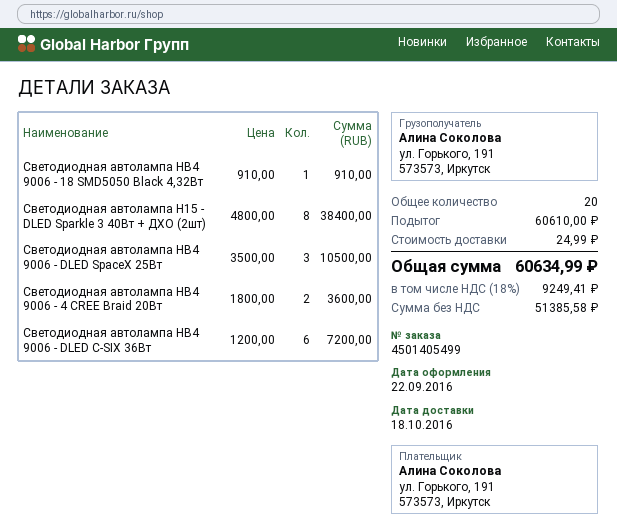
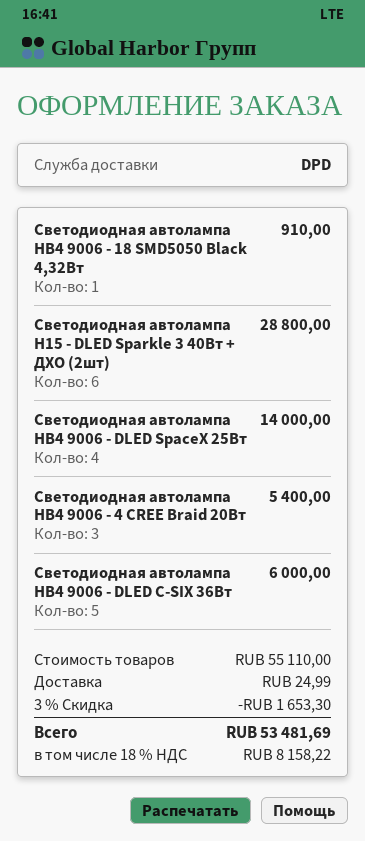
Светодиодная автолампа Н15 - DLED Sparkle 3 40Вт + ДХО (2шт): 8 for 38400.00 -> 6 for 28800.00
Светодиодная автолампа HB4 9006 - DLED SpaceX 25Вт: 3 for 10500.00 -> 4 for 14000.00
Светодиодная автолампа HB4 9006 - 4 CREE Braid 20Вт: 2 for 3600.00 -> 3 for 5400.00
Светодиодная автолампа HB4 9006 - DLED C-SIX 36Вт: 6 for 7200.00 -> 5 for 6000.00
subtotal: 60610.00 -> 55110.00
discount: none -> 3% = 1653.30
tax: 18% = 9249.41 -> 18% = 8158.22
total: 60634.99 -> 53481.69

